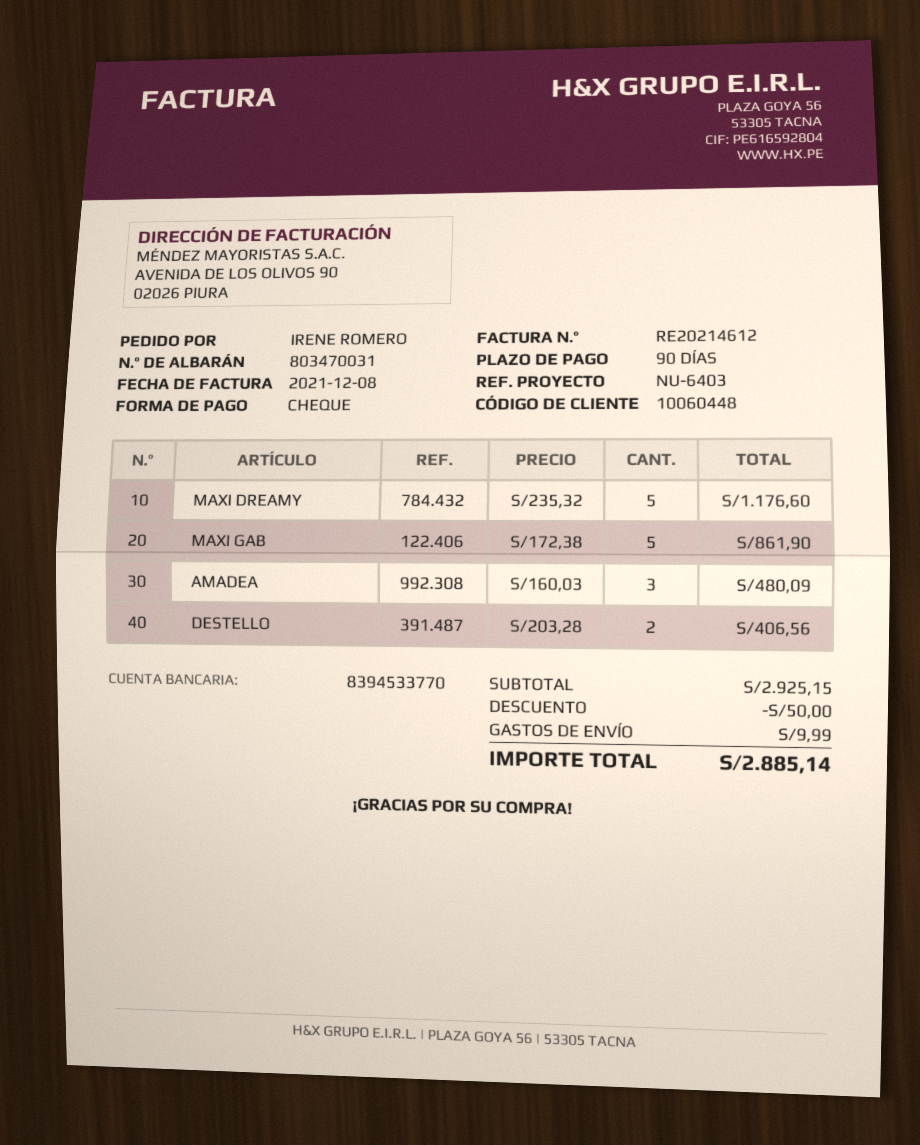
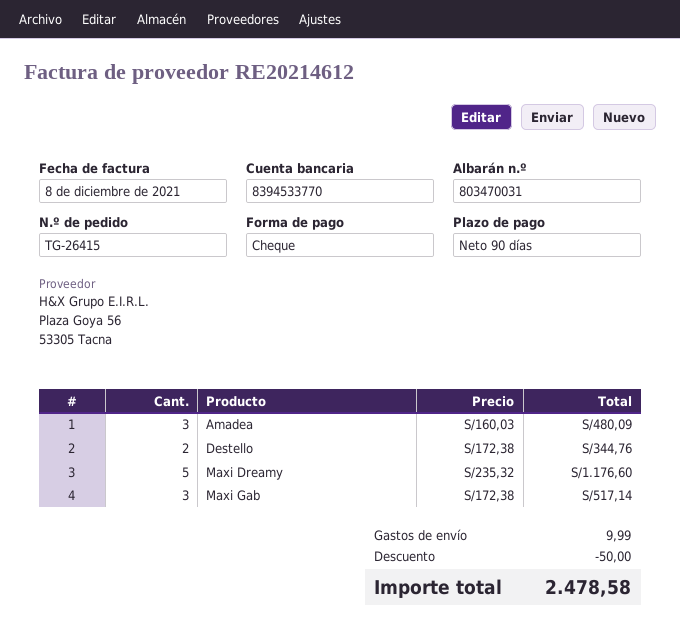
MAXI GAB: 5 x 172.38 = 861.90 -> 3 x 172.38 = 517.14
DESTELLO: 2 x 203.28 = 406.56 -> 2 x 172.38 = 344.76
total: 2885.14 -> 2478.58

